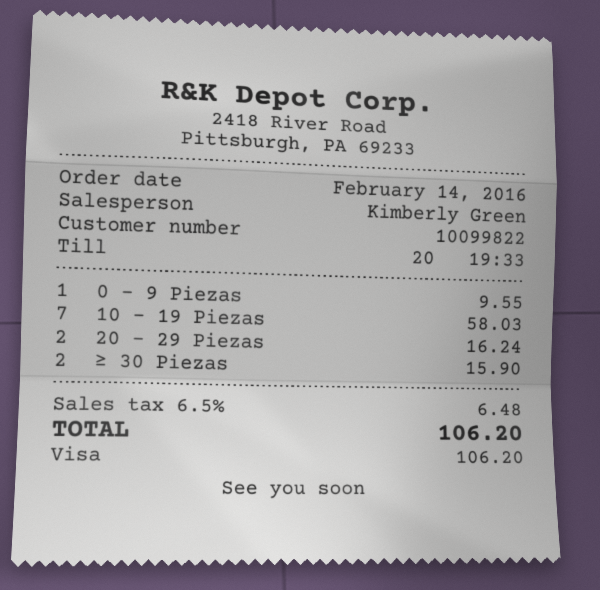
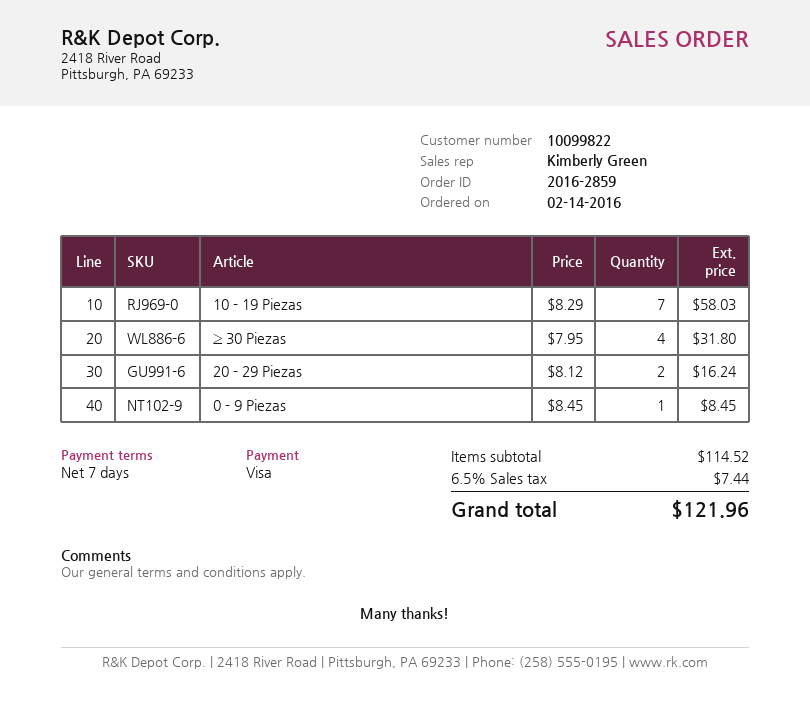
0 - 9 Piezas: 1 for 9.55 -> 1 for 8.45
≥ 30 Piezas: 2 for 15.90 -> 4 for 31.80
tax: 6.5% = 6.48 -> 6.5% = 7.44
total: 106.20 -> 121.96

